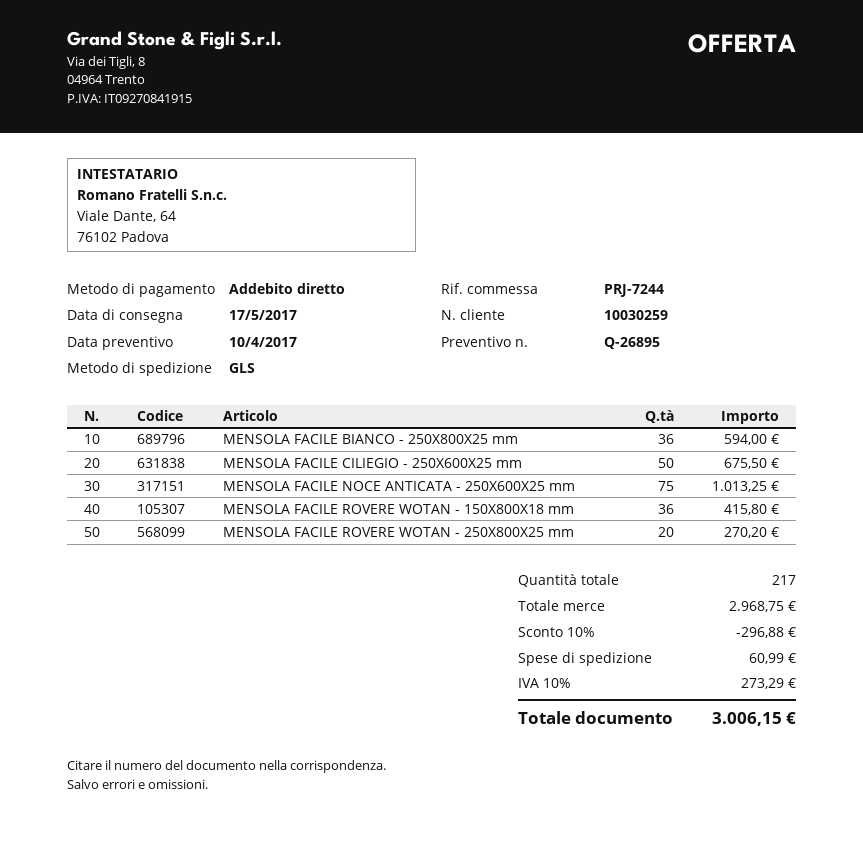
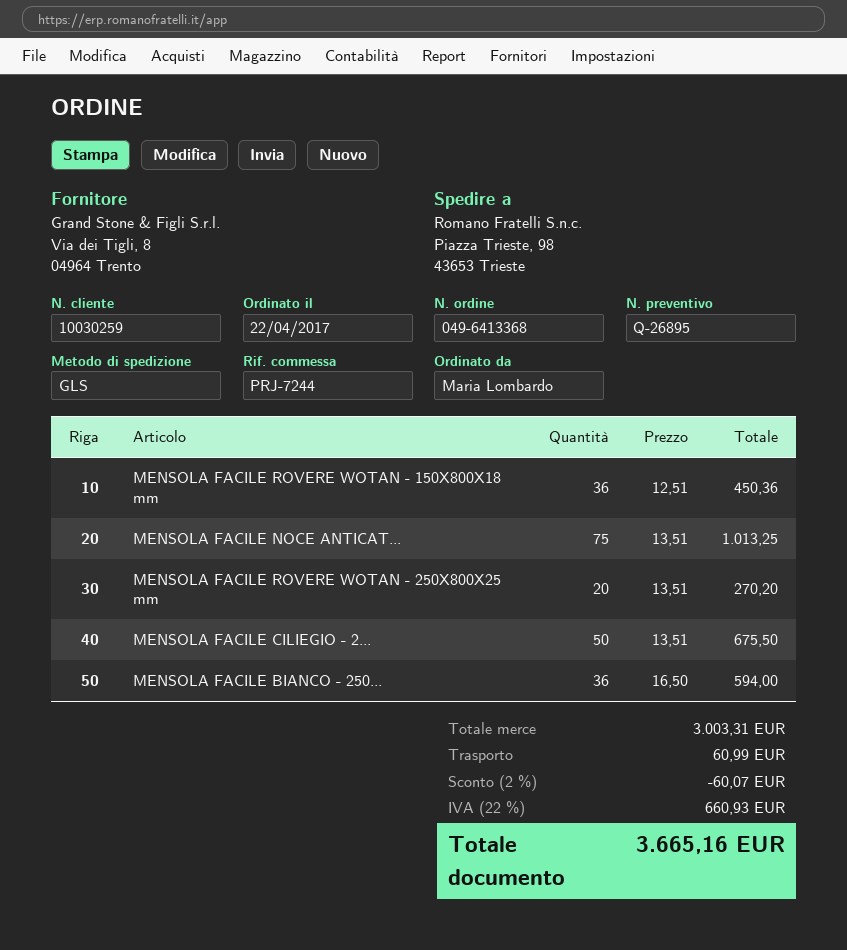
MENSOLA FACILE ROVERE WOTAN - 150X800X18 mm: 36 for 415.80 -> 36 for 450.36
subtotal: 2968.75 -> 3003.31
discount: 10% = 296.88 -> 2% = 60.07
tax: 10% = 273.29 -> 22% = 660.93
total: 3006.15 -> 3665.16

